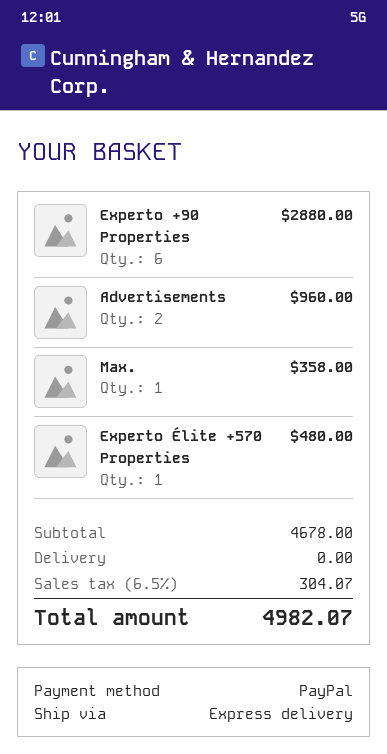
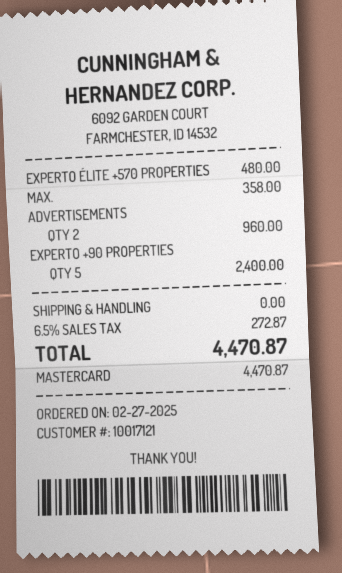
payment method: PayPal -> Mastercard
Experto +90 Properties: 6 for 2880.00 -> 5 for 2400.00
tax: 6.5% = 304.07 -> 6.5% = 272.87
total: 4982.07 -> 4470.87

